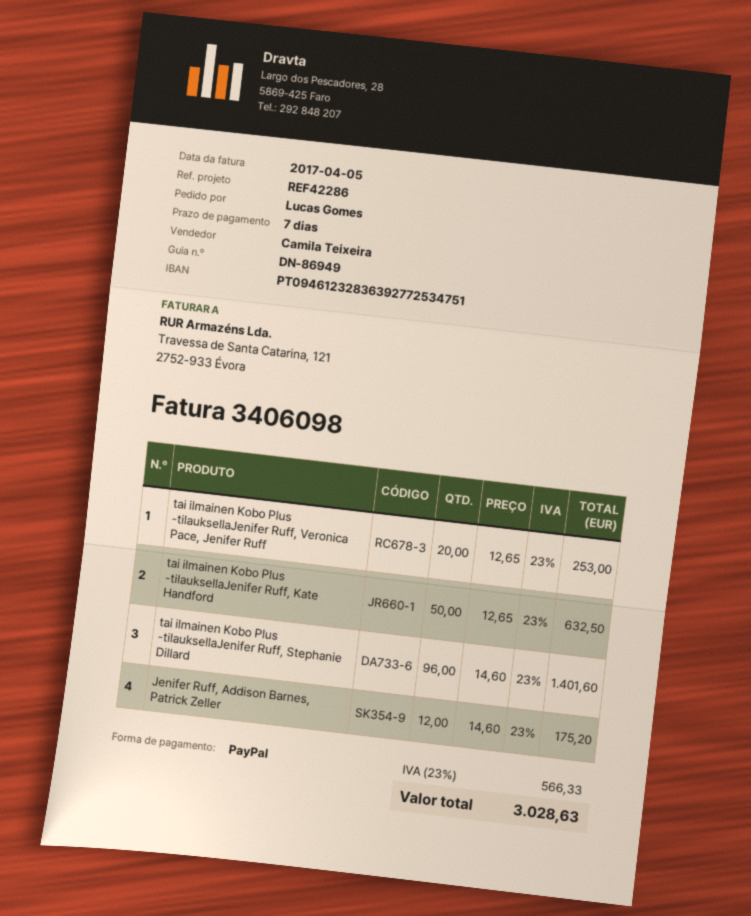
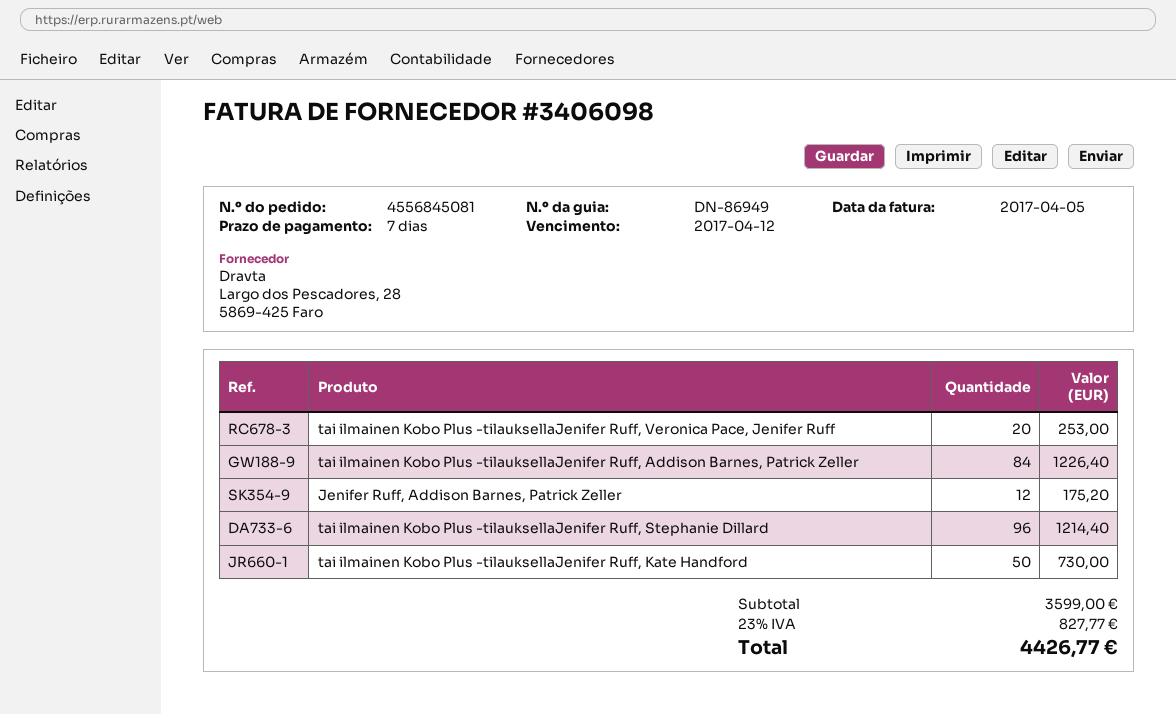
tai ilmainen Kobo Plus -tilauksellaJenifer Ruff, Kate Handford: 50 for 632.50 -> 50 for 730.00
tai ilmainen Kobo Plus -tilauksellaJenifer Ruff, Stephanie Dillard: 96 for 1401.60 -> 96 for 1214.40
tai ilmainen Kobo Plus -tilauksellaJenifer Ruff, Addison Barnes, Patrick Zeller: none -> 84 for 1226.40
tax: 23% = 566.33 -> 23% = 827.77
total: 3028.63 -> 4426.77

